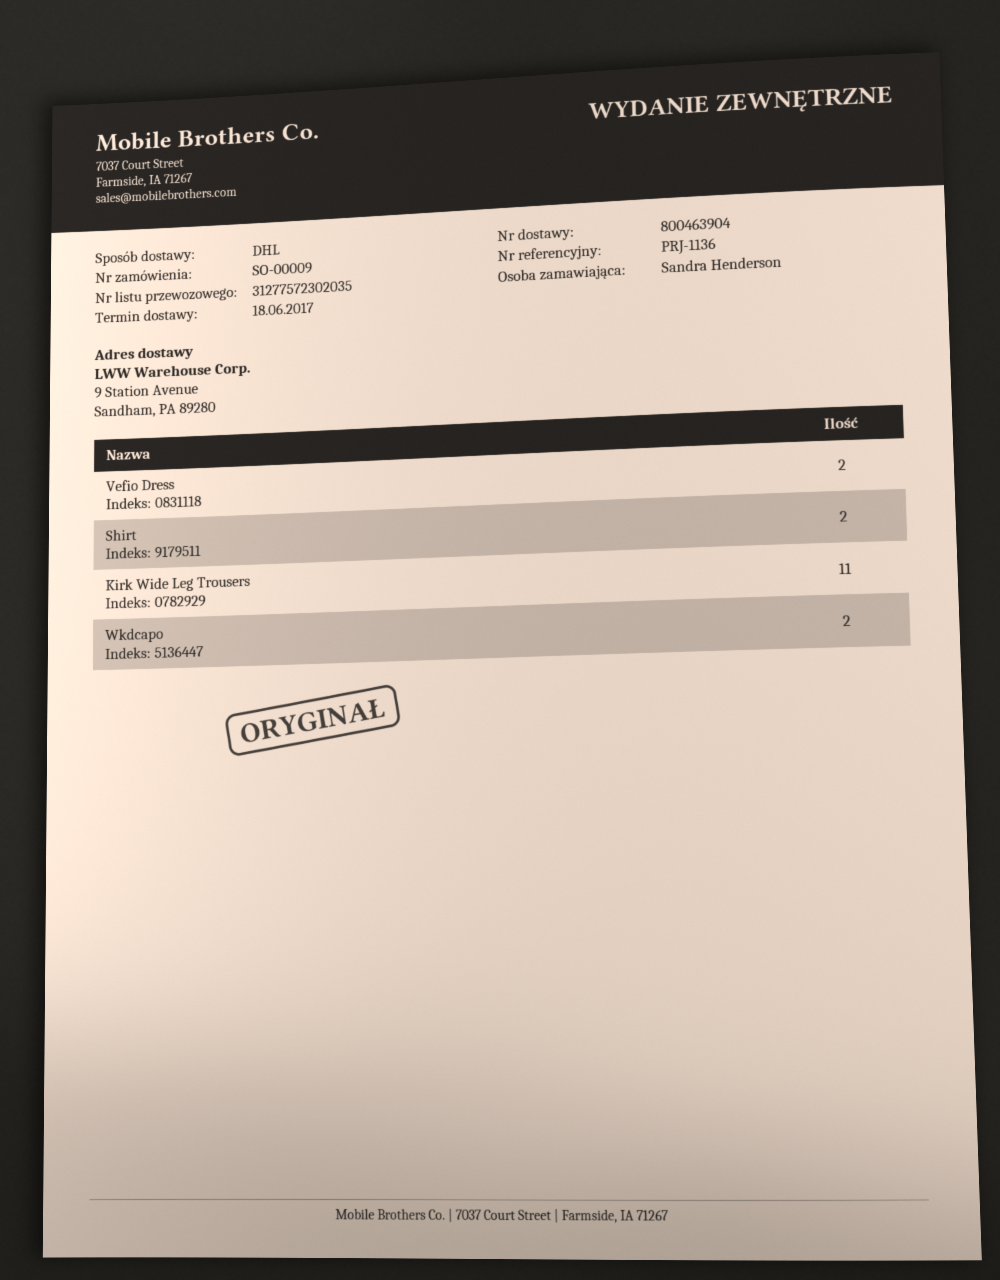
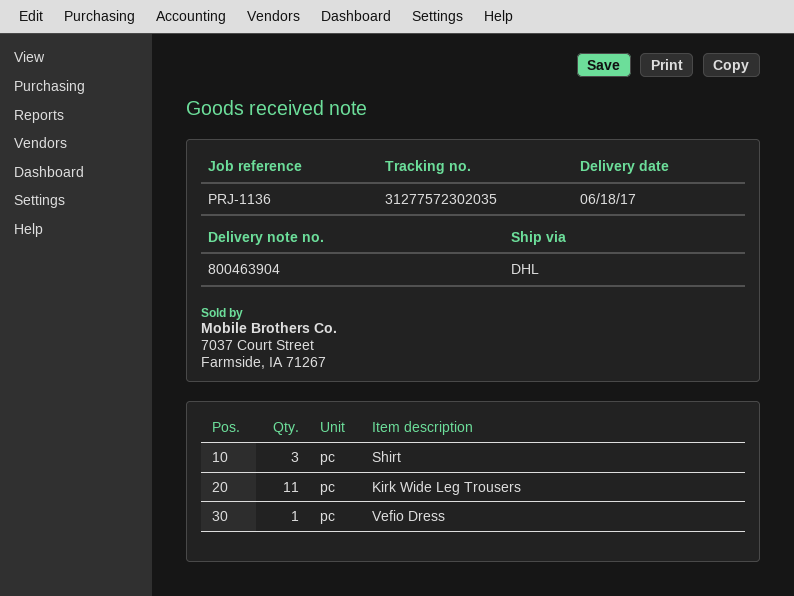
Vefio Dress: 2 -> 1
Shirt: 2 -> 3
Wkdcapo: 2 -> none

